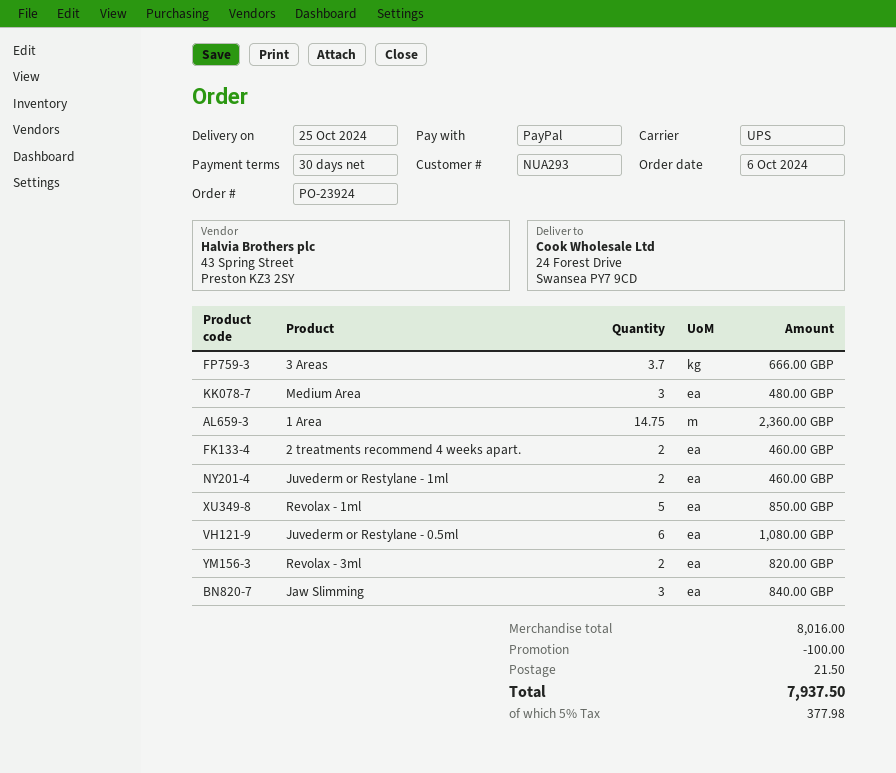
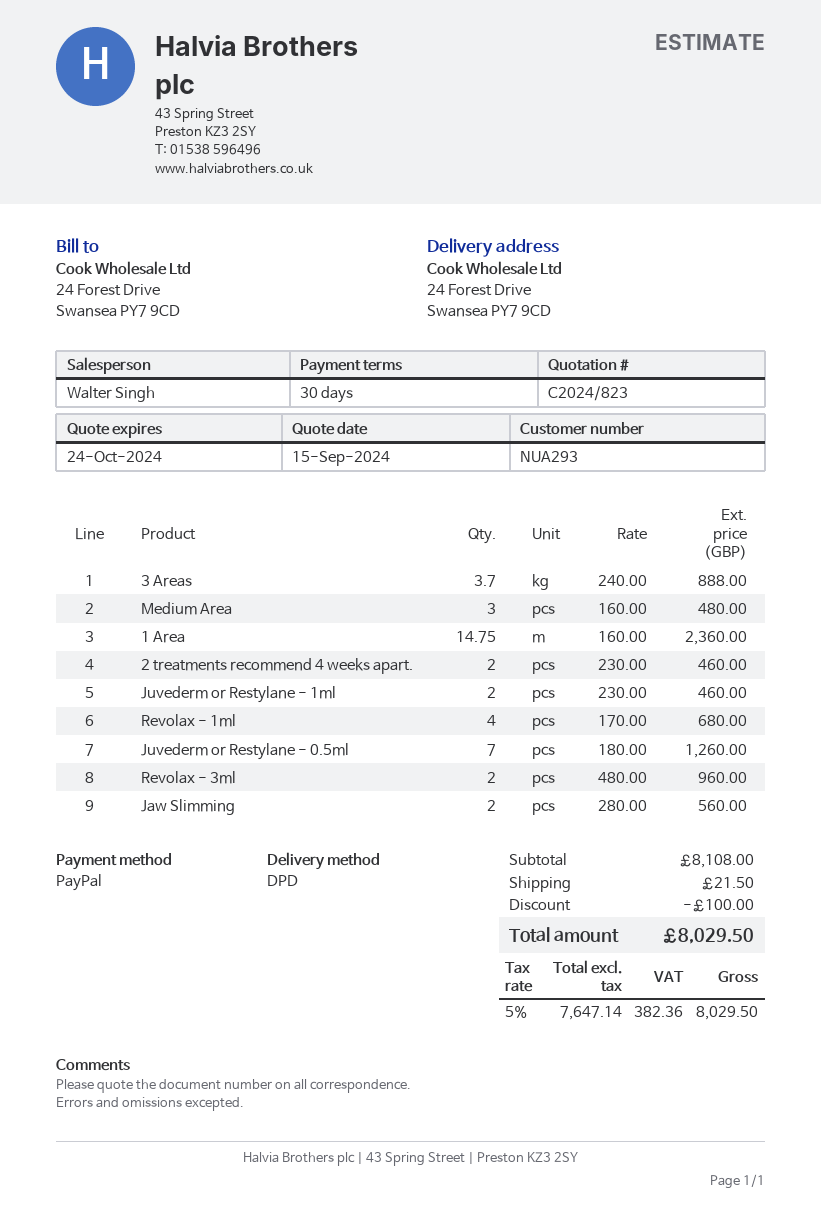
shipping method: UPS -> DPD
3 Areas: 3.7 for 666.00 -> 3.7 for 888.00
Revolax - 1ml: 5 for 850.00 -> 4 for 680.00
Juvederm or Restylane - 0.5ml: 6 for 1080.00 -> 7 for 1260.00
Revolax - 3ml: 2 for 820.00 -> 2 for 960.00
Jaw Slimming: 3 for 840.00 -> 2 for 560.00
subtotal: 8016.00 -> 8108.00
tax: 5% = 377.98 -> 5% = 382.36
total: 7937.50 -> 8029.50

